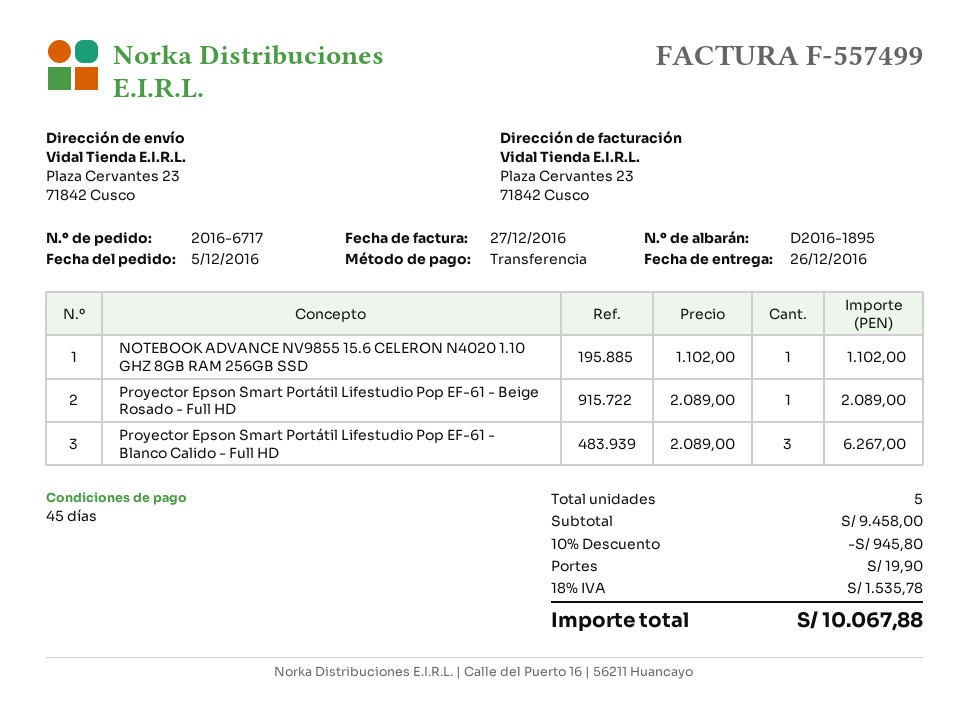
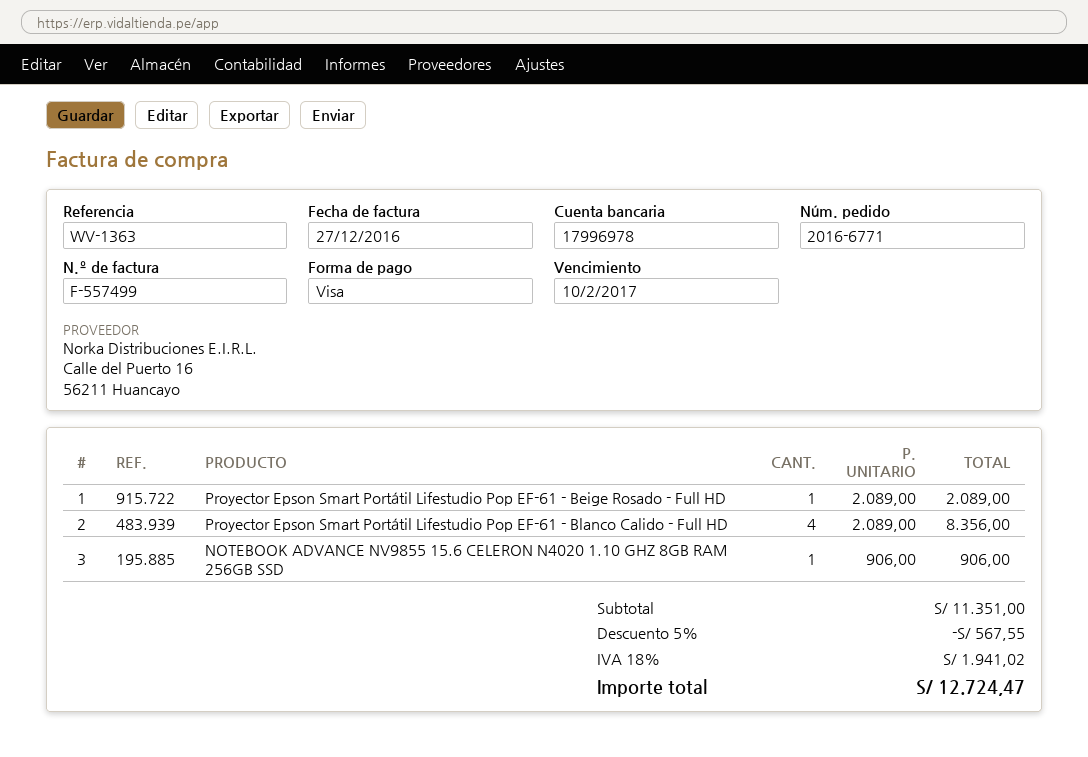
order number: 2016-6717 -> 2016-6771
payment method: bank transfer -> Visa
NOTEBOOK ADVANCE NV9855 15.6 CELERON N4020 1.10 GHZ 8GB RAM 256GB SSD: 1 x 1102.00 = 1102.00 -> 1 x 906.00 = 906.00
Proyector Epson Smart Portátil Lifestudio Pop EF-61 - Blanco Calido - Full HD: 3 x 2089.00 = 6267.00 -> 4 x 2089.00 = 8356.00
subtotal: 9458.00 -> 11351.00
discount: 10% = 945.80 -> 5% = 567.55
shipping: 19.90 -> none
tax: 18% = 1535.78 -> 18% = 1941.02
total: 10067.88 -> 12724.47

